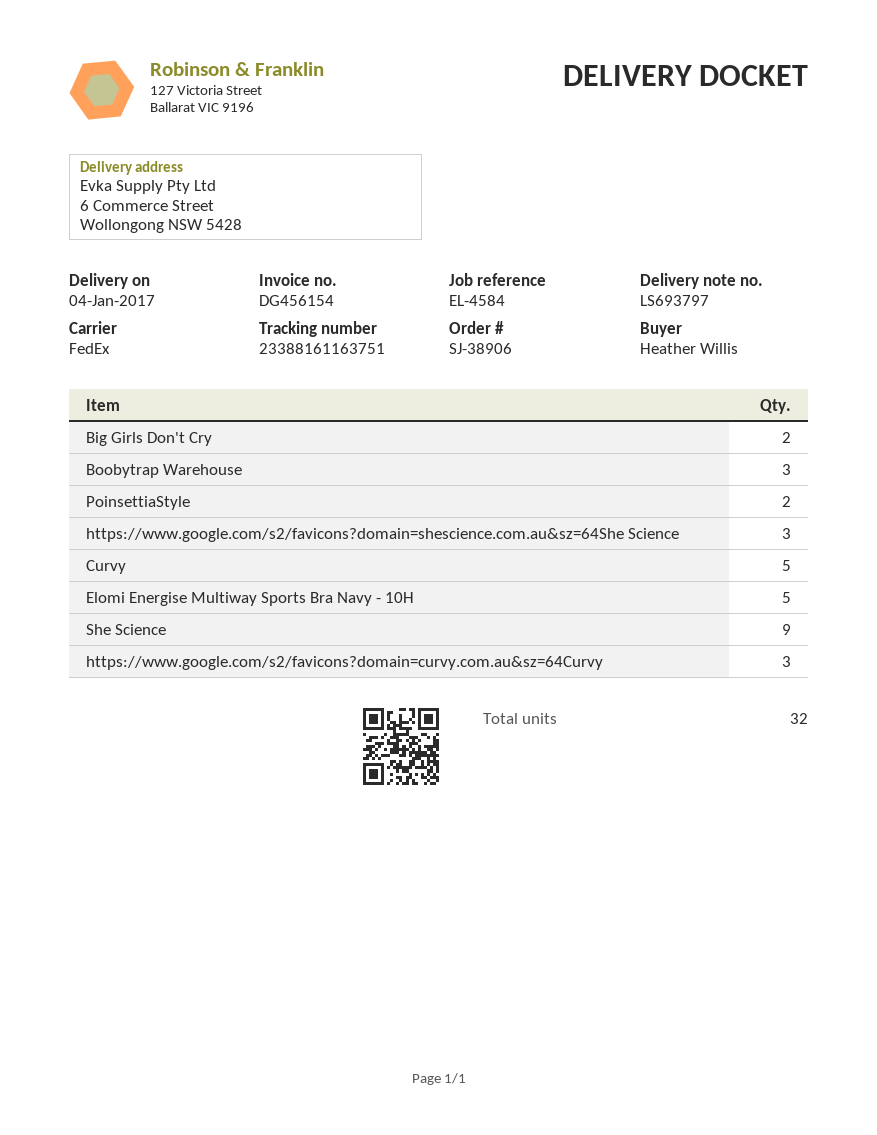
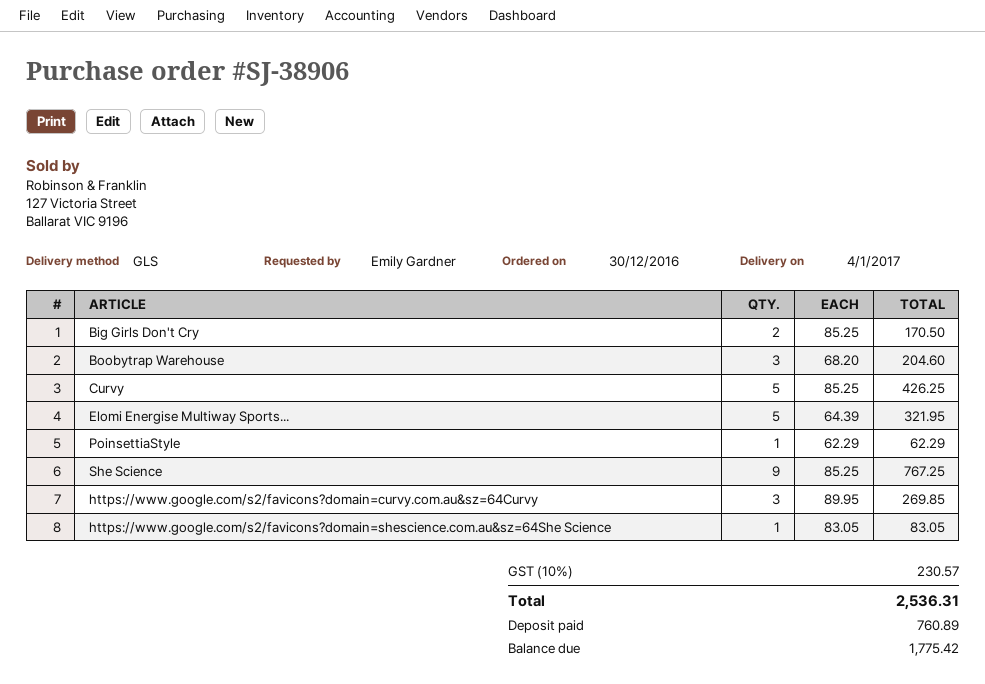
ordered by: Heather Willis -> Emily Gardner
shipping method: FedEx -> GLS
PoinsettiaStyle: 2 -> 1
https://www.google.com/s2/favicons?domain=shescience.com.au&sz=64She Science: 3 -> 1

